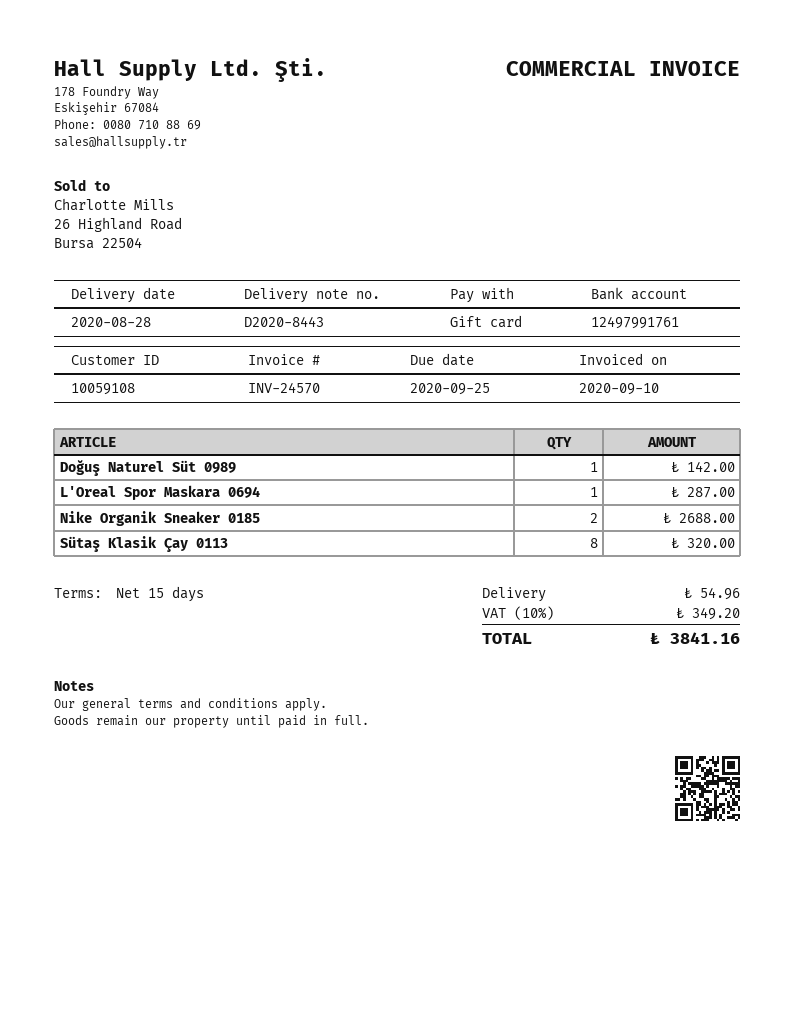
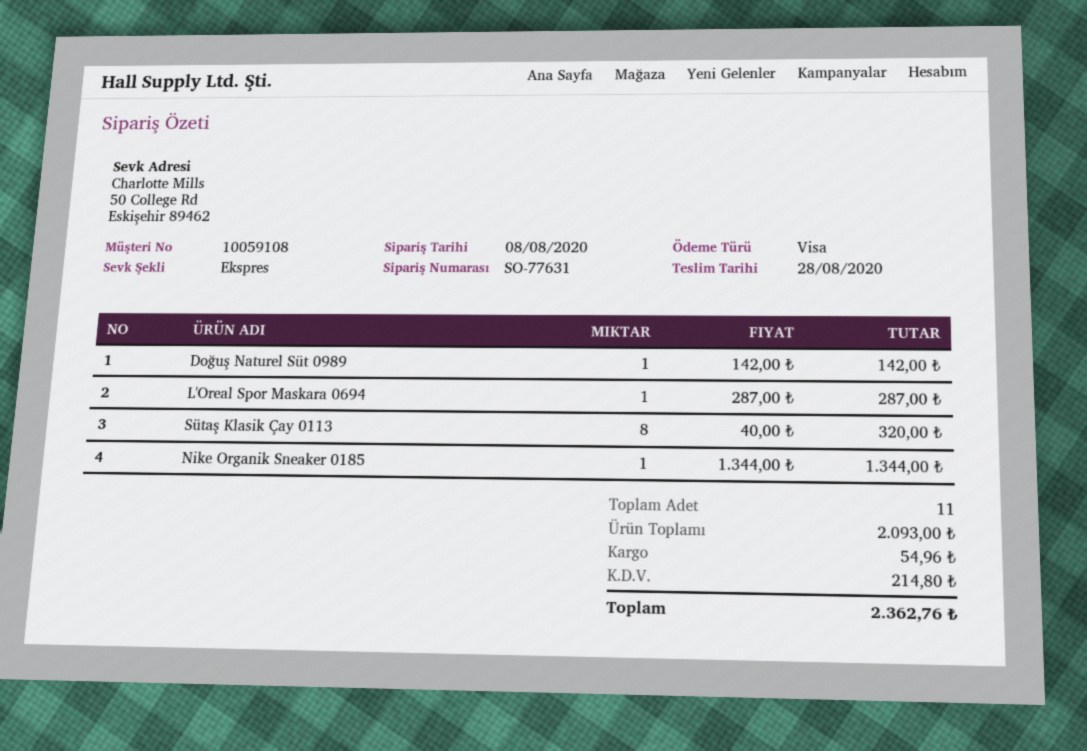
payment method: gift card -> Visa
Nike Organik Sneaker 0185: 2 for 2688.00 -> 1 for 1344.00
tax: 349.20 -> 214.80
total: 3841.16 -> 2362.76

